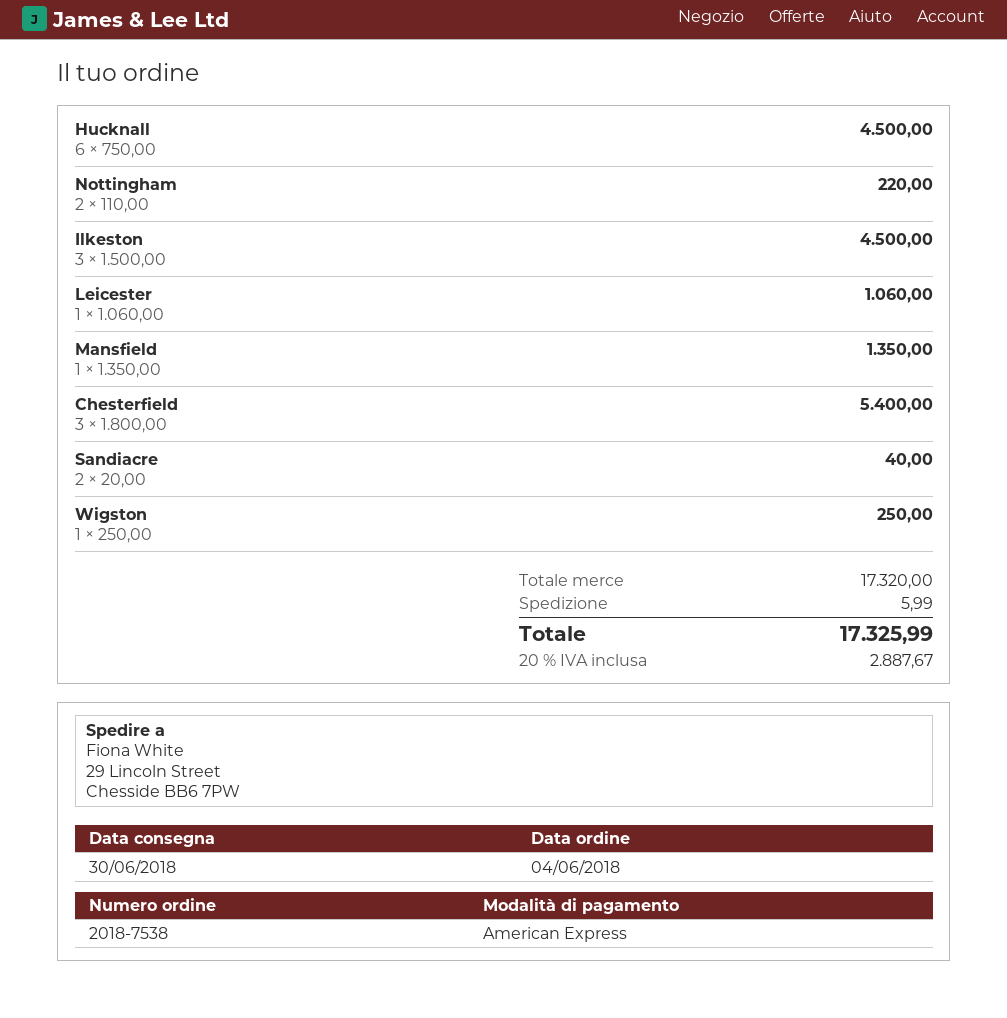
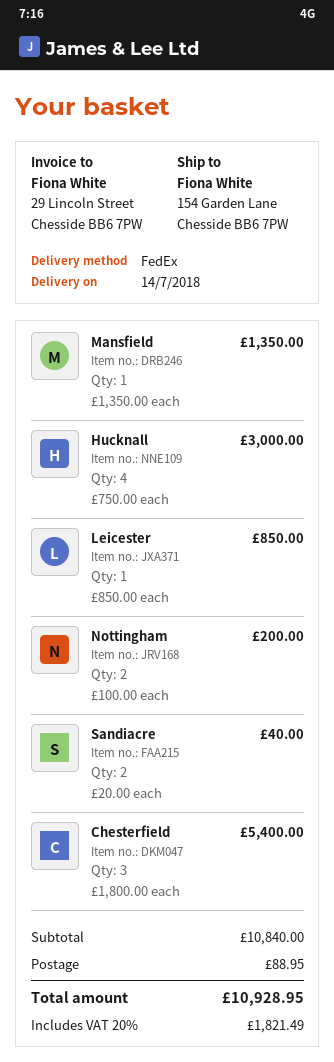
delivery date: 2018-06-30 -> 2018-07-14
ship to: 29 Lincoln Street, Chesside BB6 7PW -> 154 Garden Lane, Chesside BB6 7PW
Hucknall: 6 x 750.00 = 4500.00 -> 4 x 750.00 = 3000.00
Nottingham: 2 x 110.00 = 220.00 -> 2 x 100.00 = 200.00
Ilkeston: 3 x 1500.00 = 4500.00 -> none
Leicester: 1 x 1060.00 = 1060.00 -> 1 x 850.00 = 850.00
Wigston: 1 x 250.00 = 250.00 -> none
subtotal: 17320.00 -> 10840.00
shipping: 5.99 -> 88.95
tax: 20% = 2887.67 -> 20% = 1821.49
total: 17325.99 -> 10928.95

